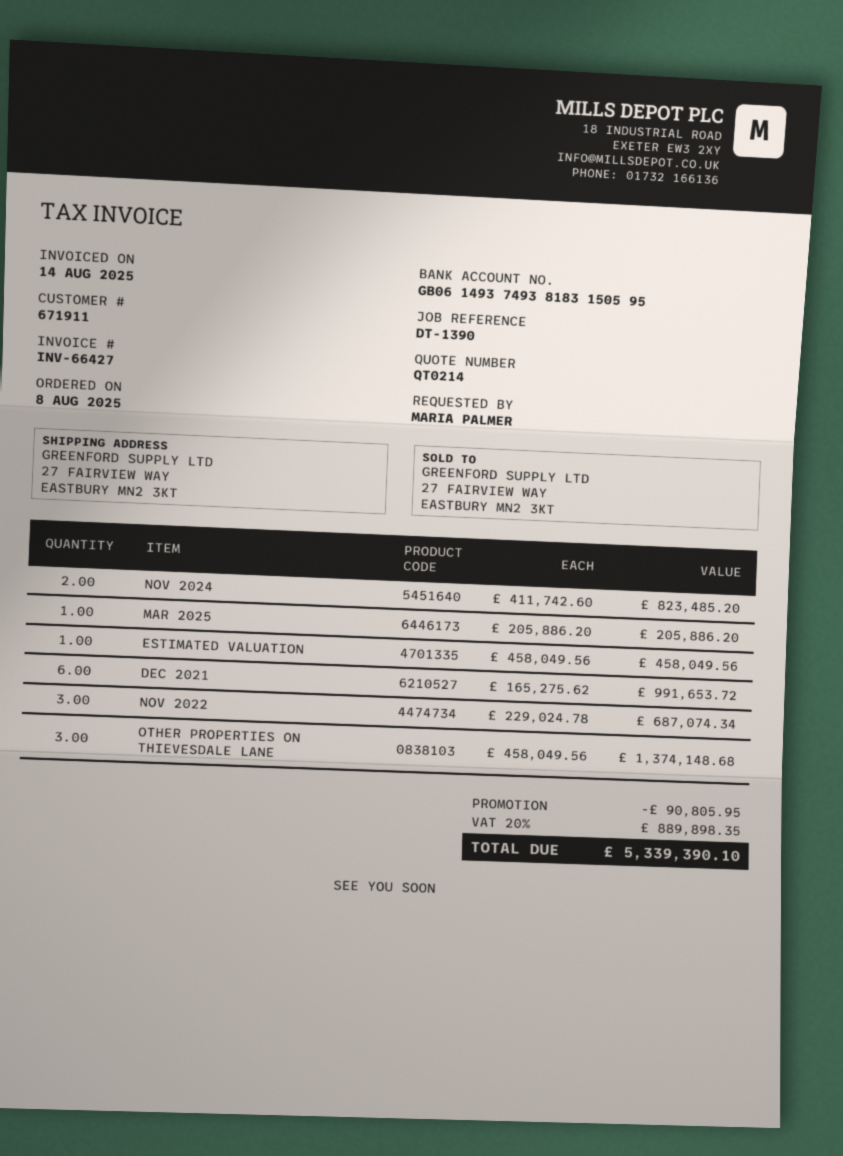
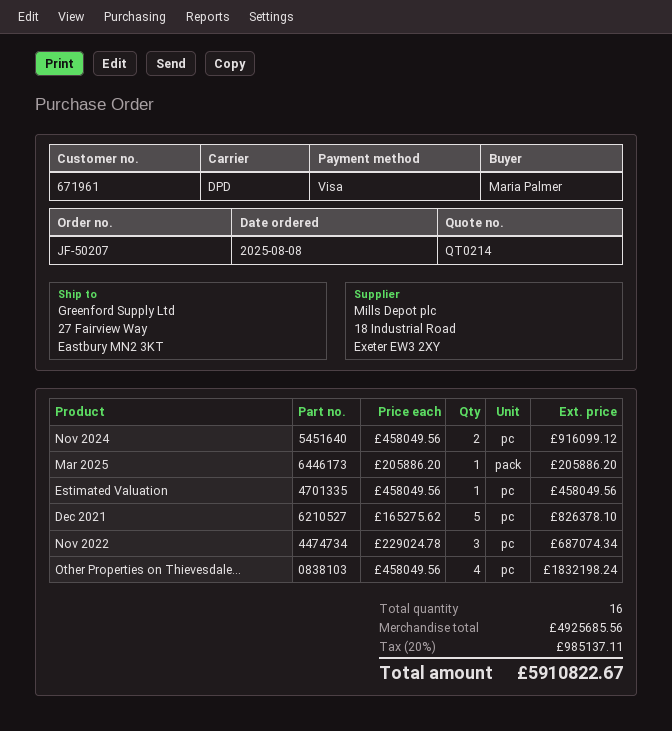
customer number: 671911 -> 671961
NOV 2024: 2 x 411742.60 = 823485.20 -> 2 x 458049.56 = 916099.12
DEC 2021: 6 x 165275.62 = 991653.72 -> 5 x 165275.62 = 826378.10
OTHER PROPERTIES ON THIEVESDALE LANE: 3 x 458049.56 = 1374148.68 -> 4 x 458049.56 = 1832198.24
discount: 90805.95 -> none
tax: 20% = 889898.35 -> 20% = 985137.11
total: 5339390.10 -> 5910822.67

